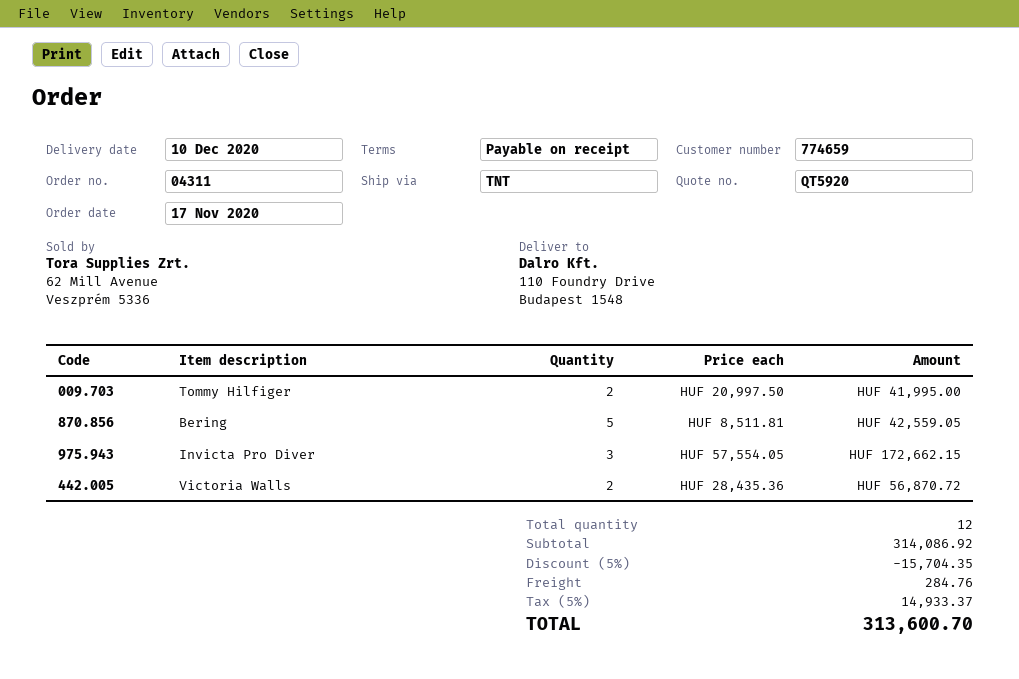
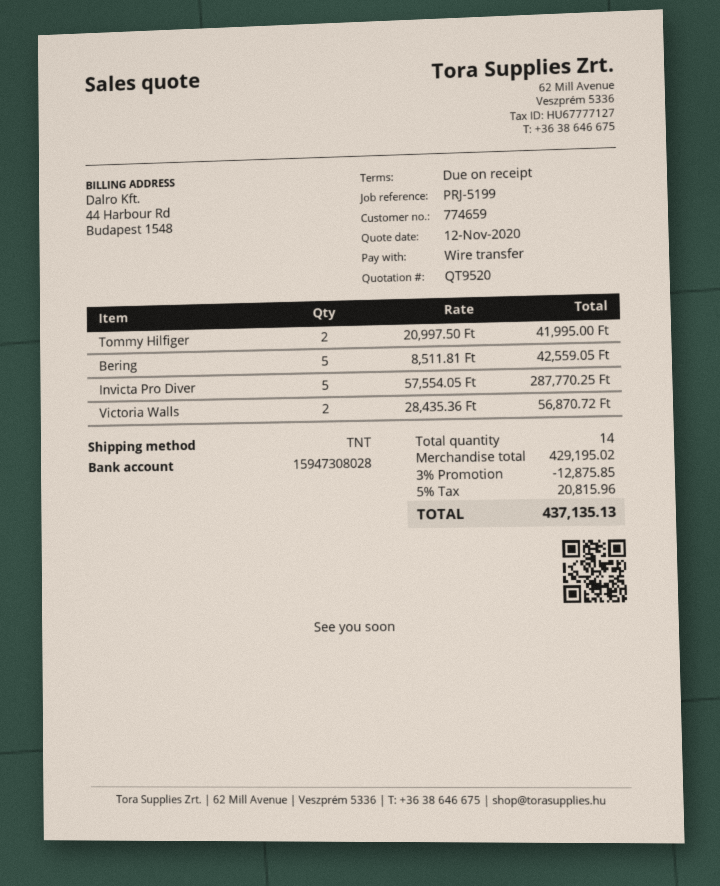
quote number: QT5920 -> QT9520
Invicta Pro Diver: 3 x 57554.05 = 172662.15 -> 5 x 57554.05 = 287770.25
total quantity: 12 -> 14
subtotal: 314086.92 -> 429195.02
discount: 5% = 15704.35 -> 3% = 12875.85
shipping: 284.76 -> none
tax: 5% = 14933.37 -> 5% = 20815.96
total: 313600.70 -> 437135.13

